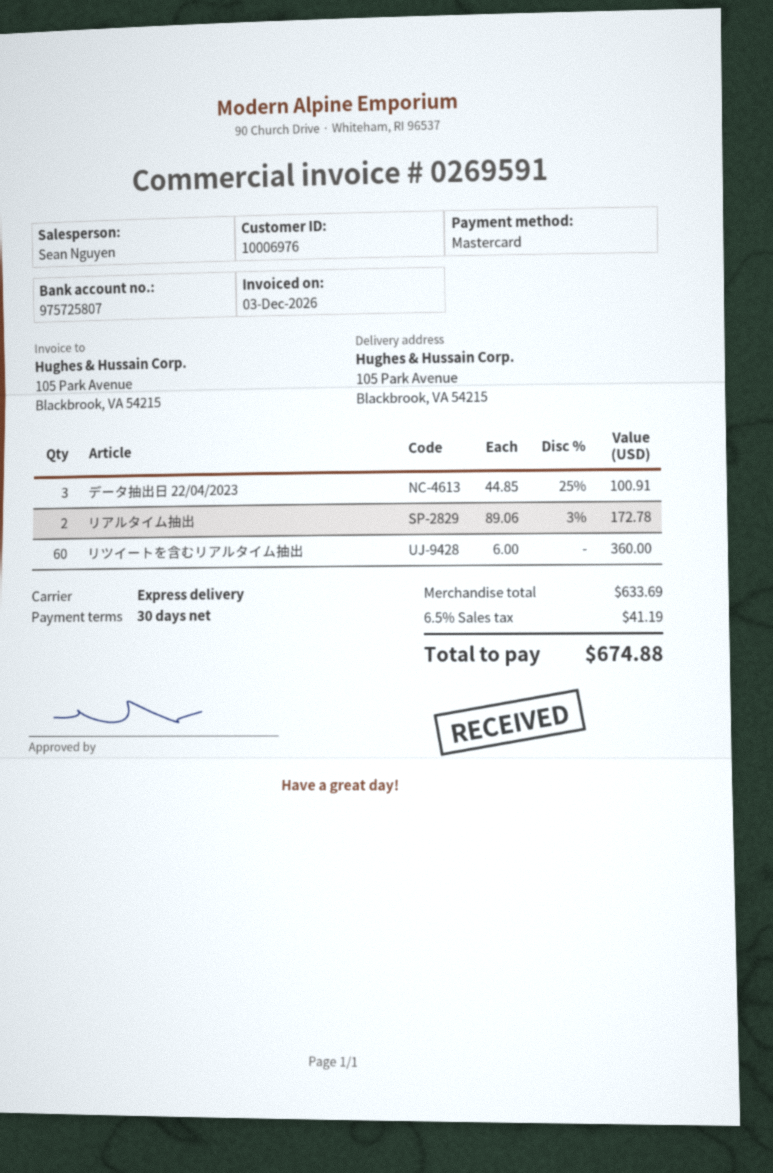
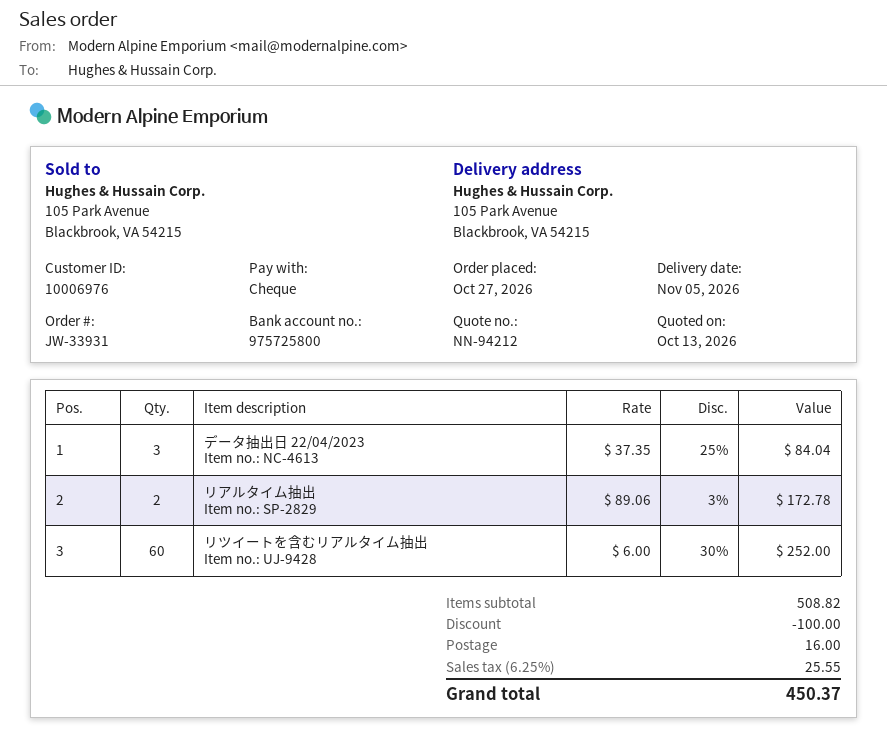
payment method: Mastercard -> cheque
bank account: 975725807 -> 975725800
データ抽出日 22/04/2023: 3 x 44.85 - 25% = 100.91 -> 3 x 37.35 - 25% = 84.04
リツイートを含むリアルタイム抽出: 60 x 6.00 = 360.00 -> 60 x 6.00 - 30% = 252.00
subtotal: 633.69 -> 508.82
discount: none -> 100.00
shipping: none -> 16.00
tax: 6.5% = 41.19 -> 6.25% = 25.55
total: 674.88 -> 450.37

